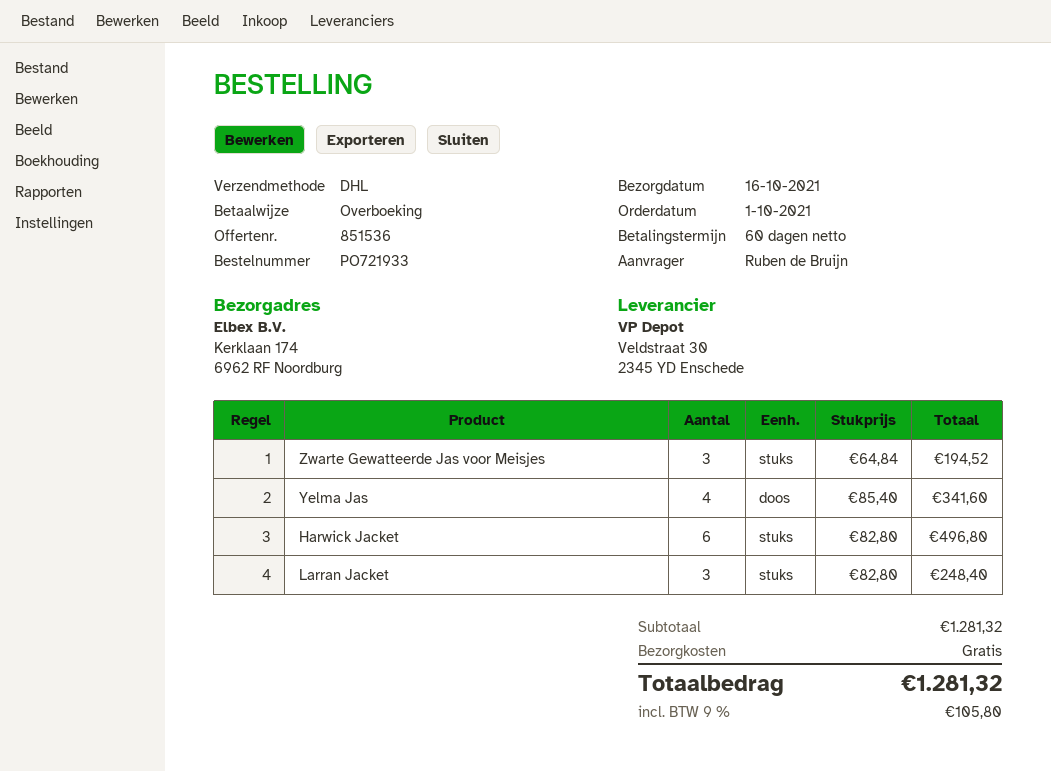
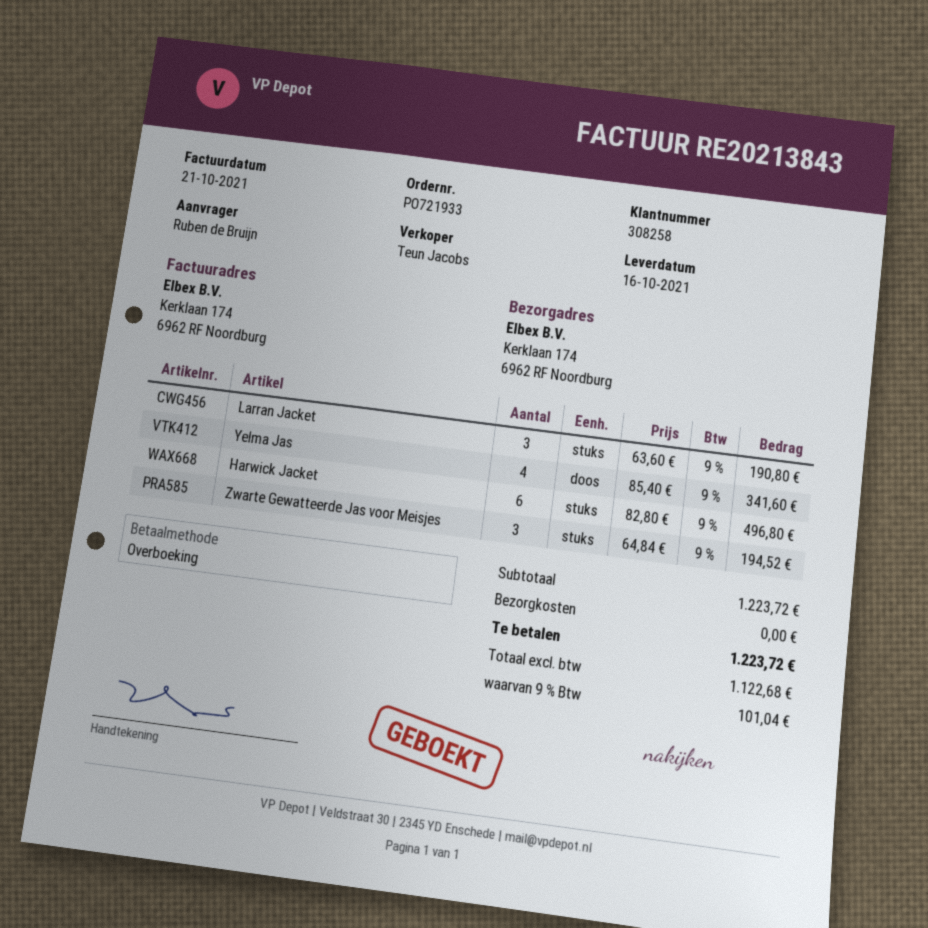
Larran Jacket: 3 x 82.80 = 248.40 -> 3 x 63.60 = 190.80
subtotal: 1281.32 -> 1223.72
tax: 9% = 105.80 -> 9% = 101.04
total: 1281.32 -> 1223.72

